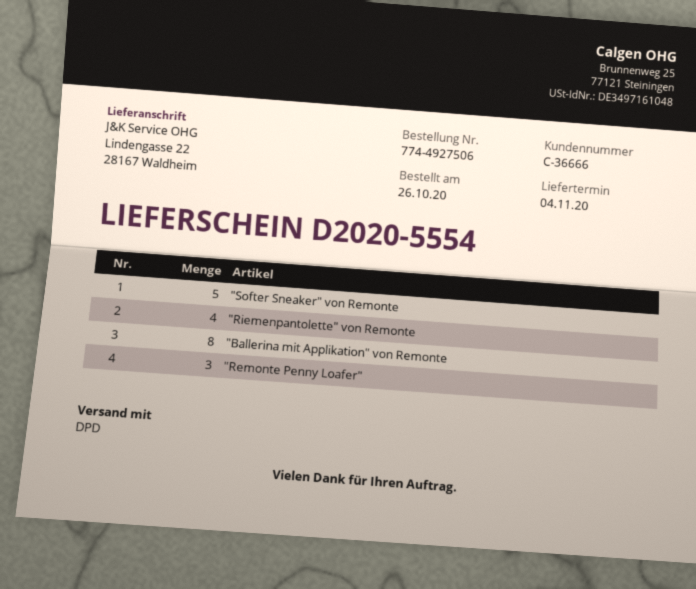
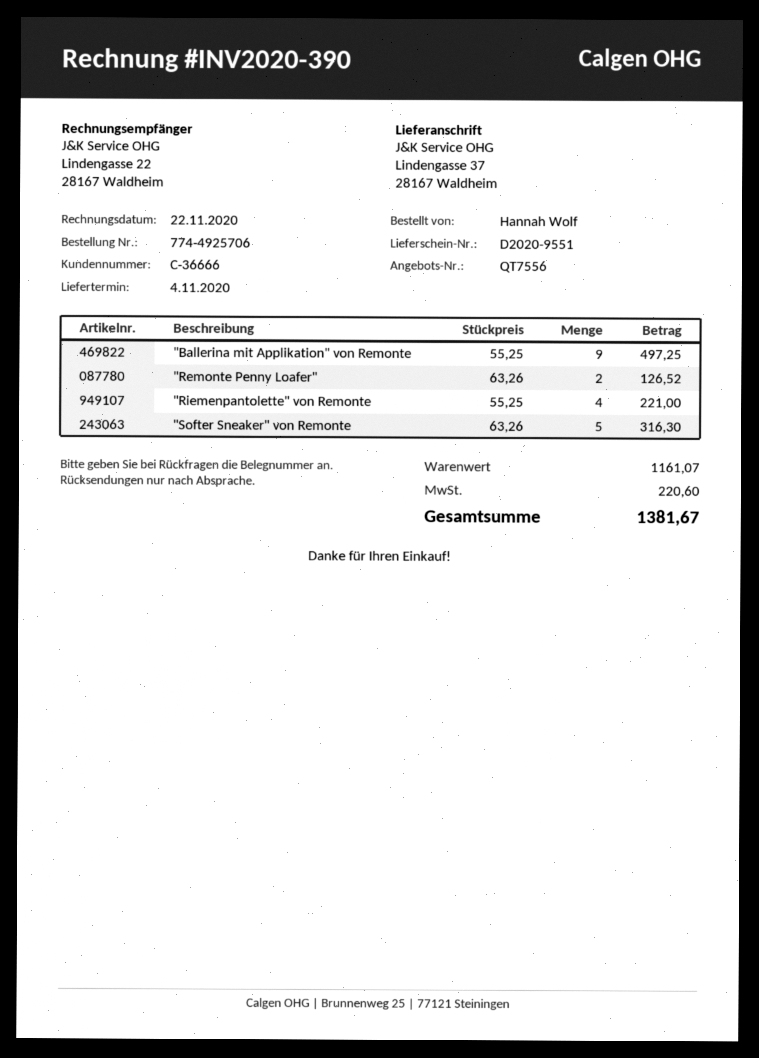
order number: 774-4927506 -> 774-4925706
delivery note number: D2020-5554 -> D2020-9551
ship to: Lindengasse 22, 28167 Waldheim -> Lindengasse 37, 28167 Waldheim
"Ballerina mit Applikation" von Remonte: 8 -> 9
"Remonte Penny Loafer": 3 -> 2

